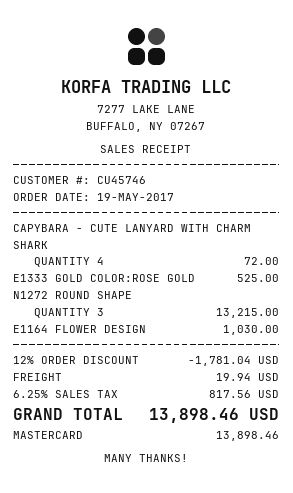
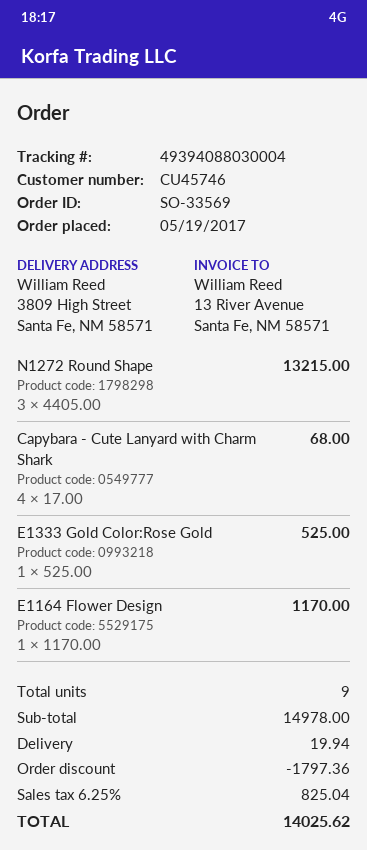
CAPYBARA - CUTE LANYARD WITH CHARM SHARK: 4 for 72.00 -> 4 for 68.00
E1164 FLOWER DESIGN: 1 for 1030.00 -> 1 for 1170.00
discount: 1781.04 -> 1797.36
tax: 6.25% = 817.56 -> 6.25% = 825.04
total: 13898.46 -> 14025.62

